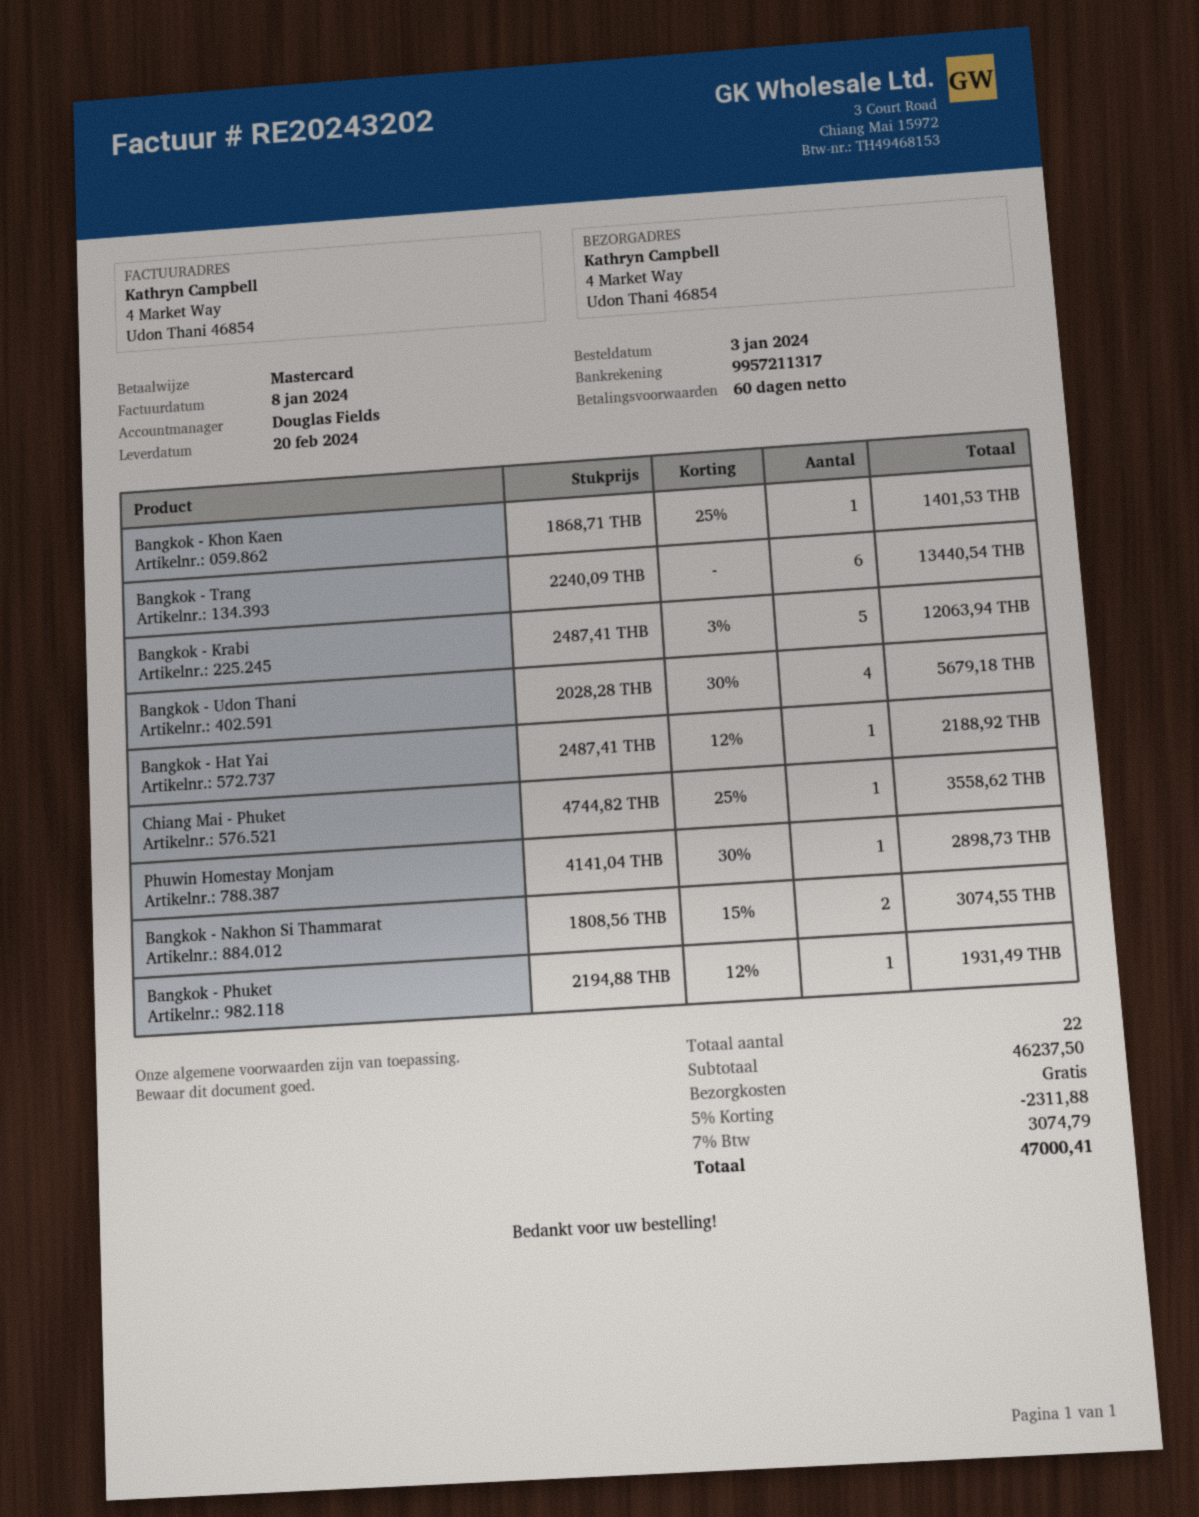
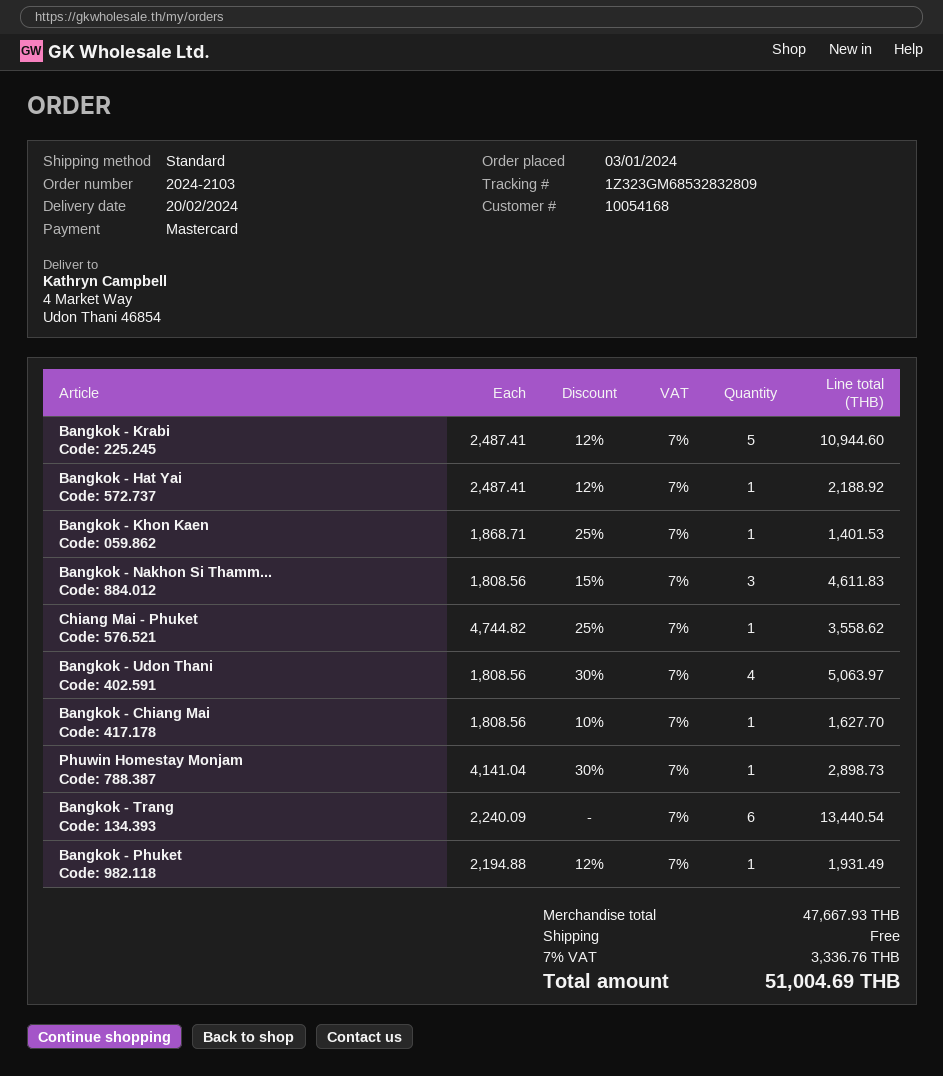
Bangkok - Krabi: 5 x 2487.41 - 3% = 12063.94 -> 5 x 2487.41 - 12% = 10944.60
Bangkok - Udon Thani: 4 x 2028.28 - 30% = 5679.18 -> 4 x 1808.56 - 30% = 5063.97
Bangkok - Nakhon Si Thammarat: 2 x 1808.56 - 15% = 3074.55 -> 3 x 1808.56 - 15% = 4611.83
Bangkok - Chiang Mai: none -> 1 x 1808.56 - 10% = 1627.70
subtotal: 46237.50 -> 47667.93
discount: 5% = 2311.88 -> none
tax: 7% = 3074.79 -> 7% = 3336.76
total: 47000.41 -> 51004.69

